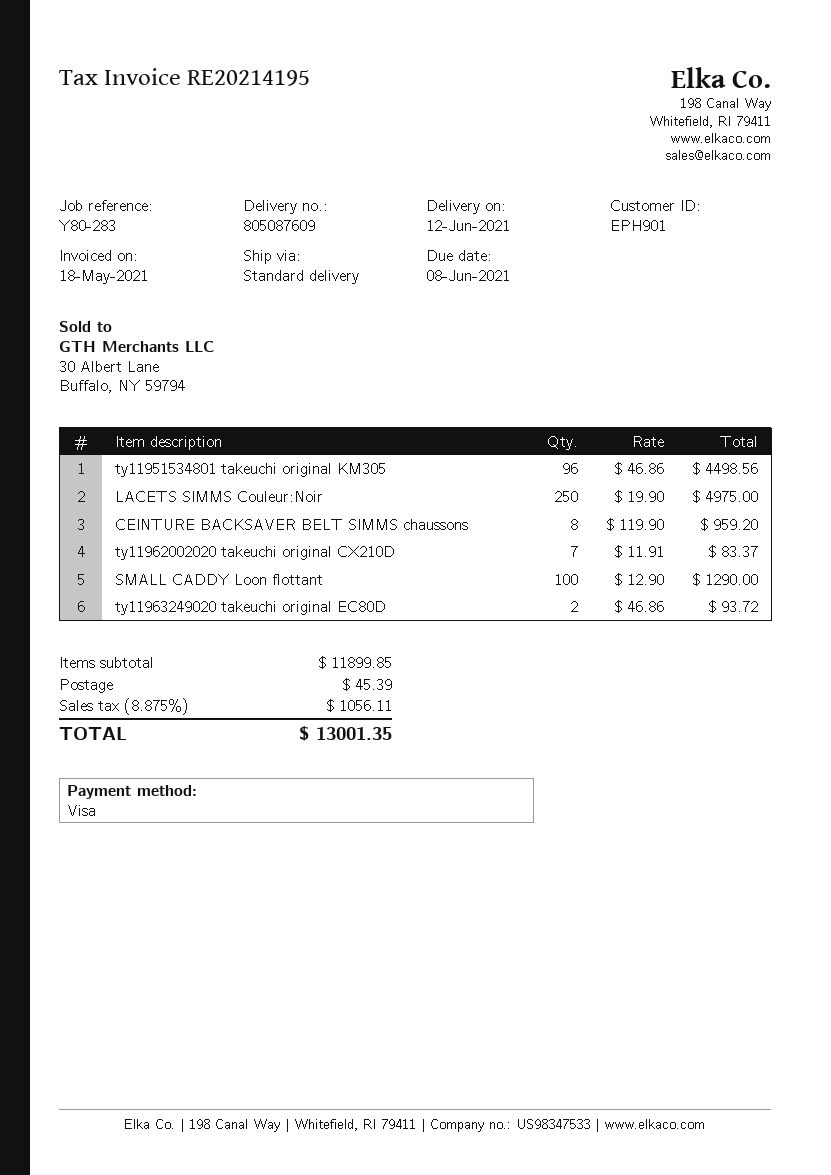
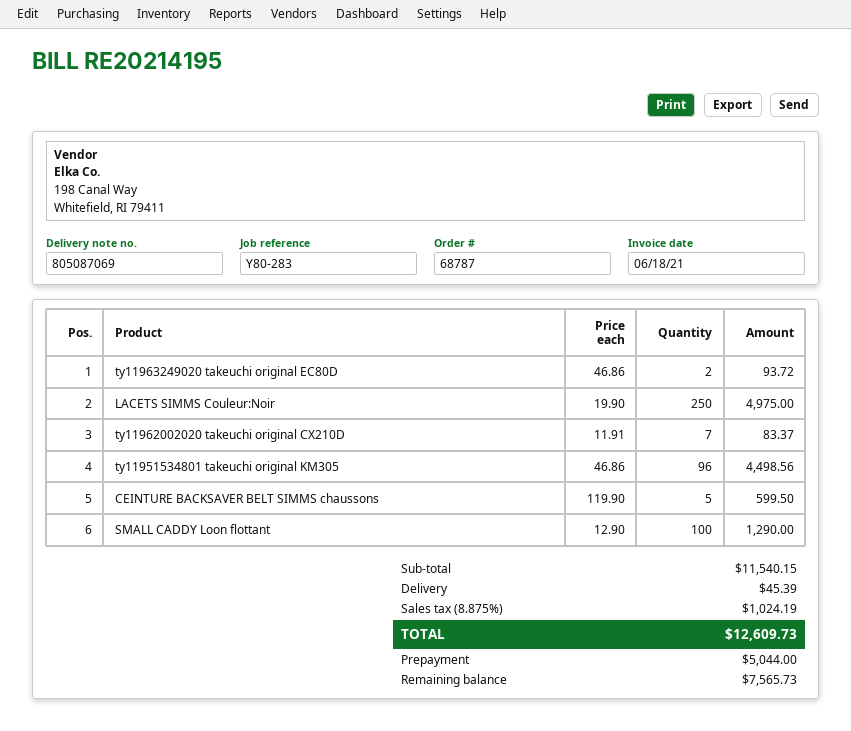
delivery note number: 805087609 -> 805087069
invoice date: 2021-05-18 -> 2021-06-18
CEINTURE BACKSAVER BELT SIMMS chaussons: 8 x 119.90 = 959.20 -> 5 x 119.90 = 599.50
subtotal: 11899.85 -> 11540.15
tax: 8.875% = 1056.11 -> 8.875% = 1024.19
total: 13001.35 -> 12609.73

